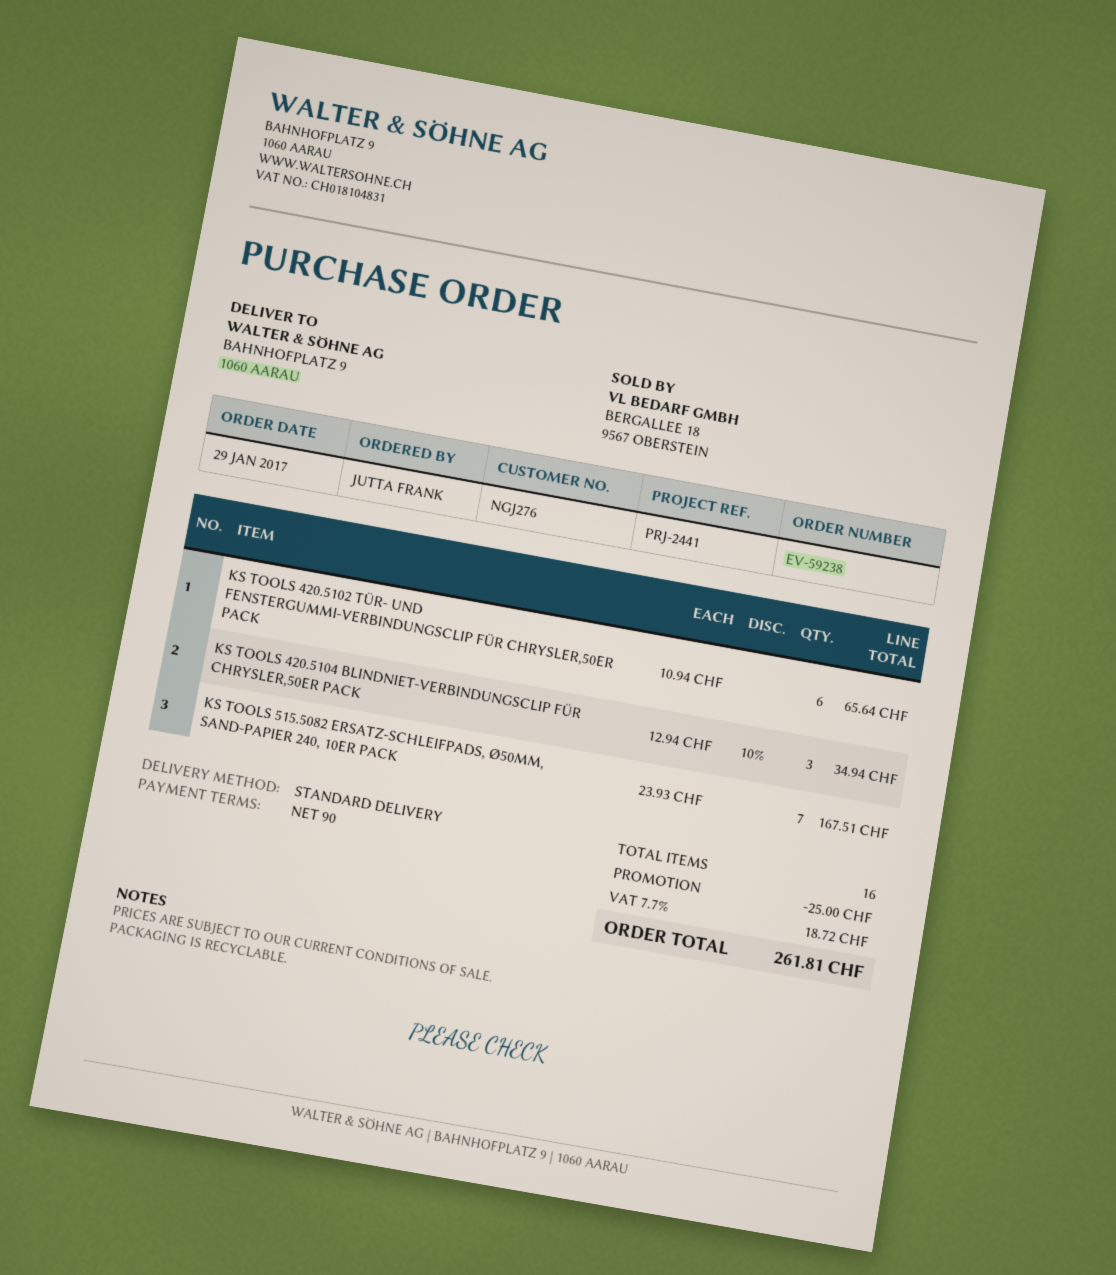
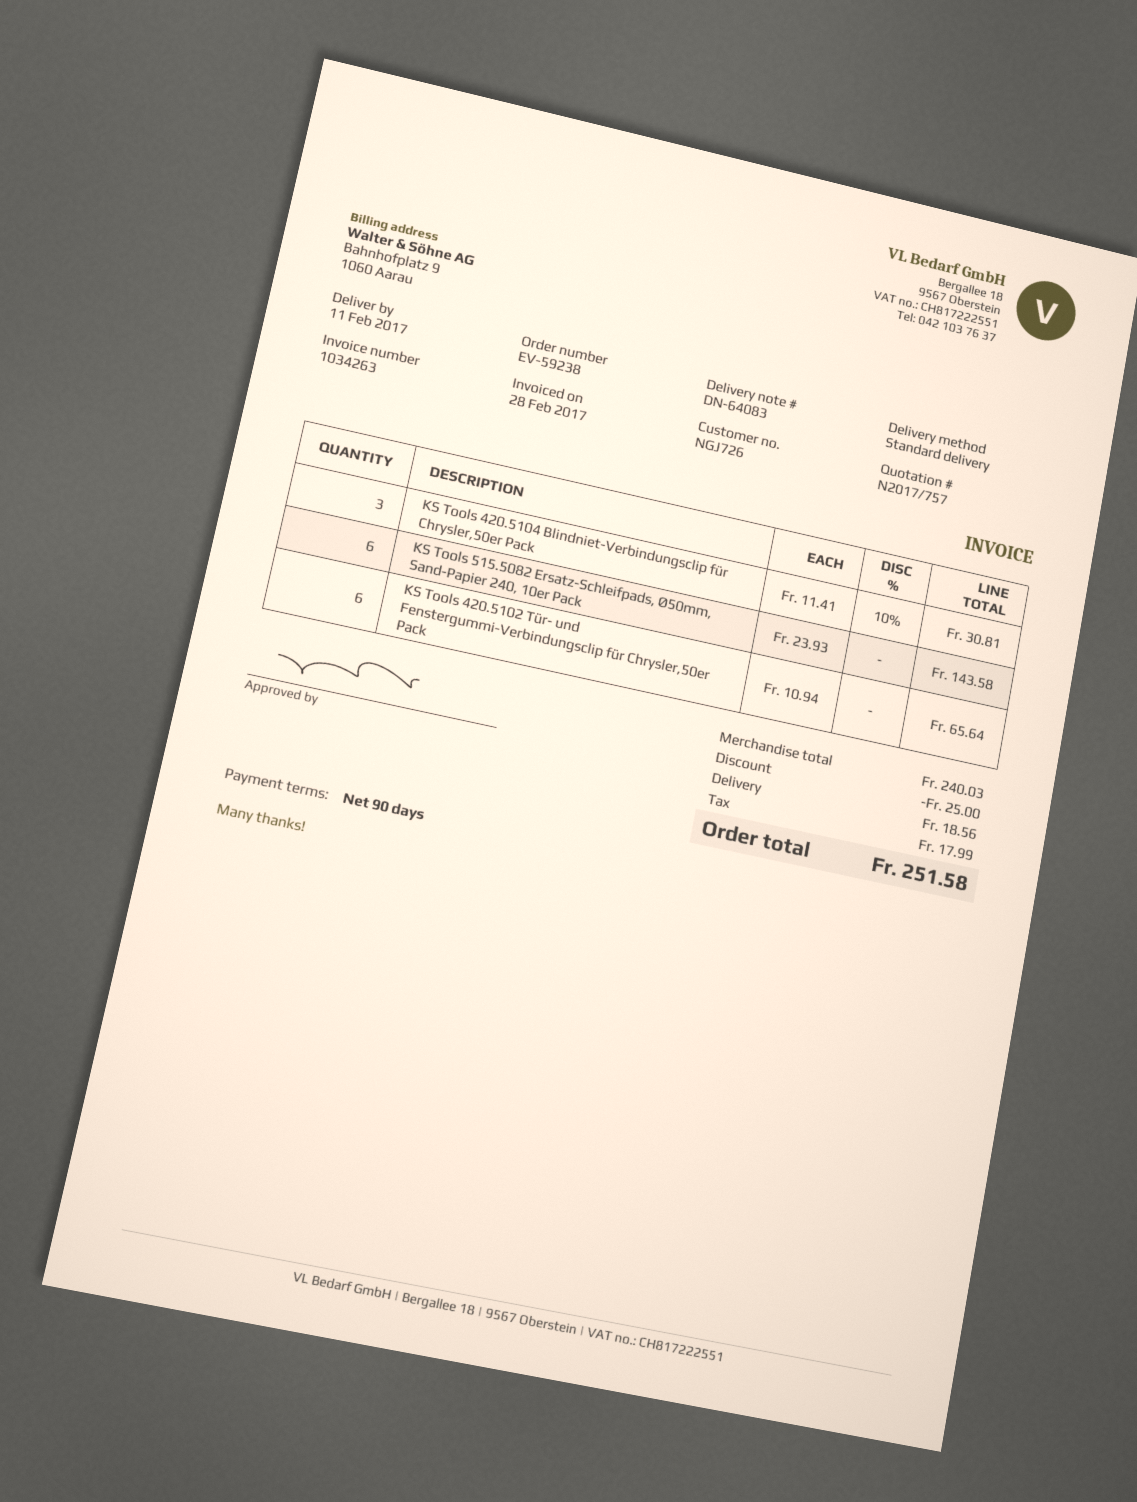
customer number: NGJ276 -> NGJ726
KS TOOLS 420.5104 BLINDNIET-VERBINDUNGSCLIP FÜR CHRYSLER,50ER PACK: 3 x 12.94 - 10% = 34.94 -> 3 x 11.41 - 10% = 30.81
KS TOOLS 515.5082 ERSATZ-SCHLEIFPADS, Ø50MM, SAND-PAPIER 240, 10ER PACK: 7 x 23.93 = 167.51 -> 6 x 23.93 = 143.58
shipping: none -> 18.56
tax: 18.72 -> 17.99
total: 261.81 -> 251.58

